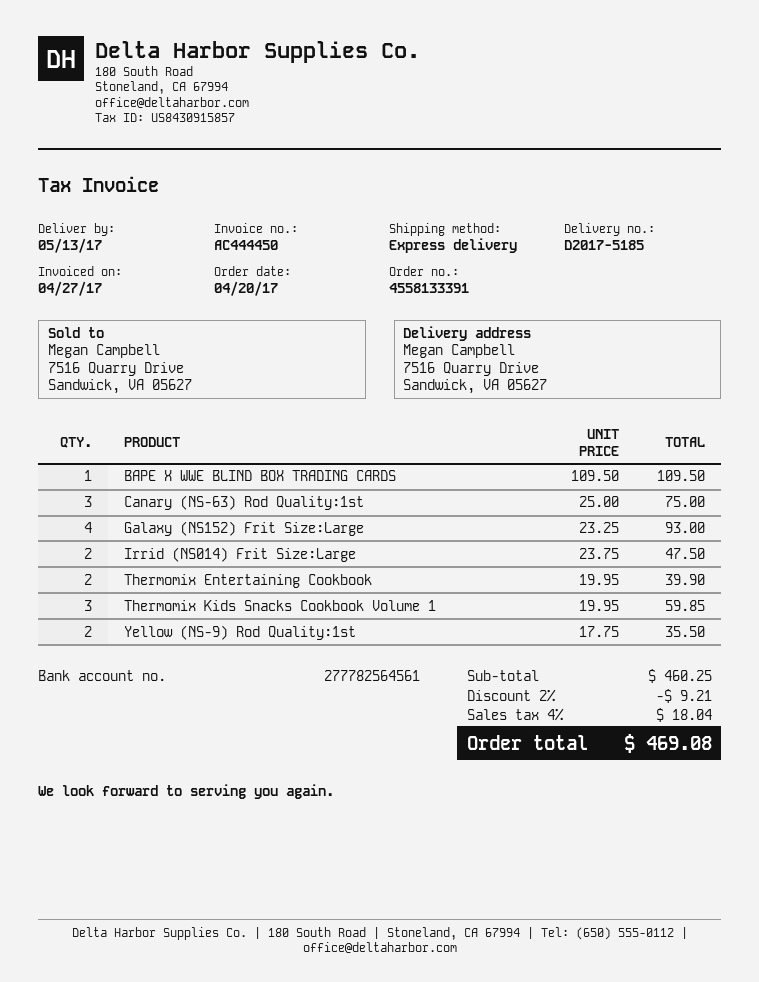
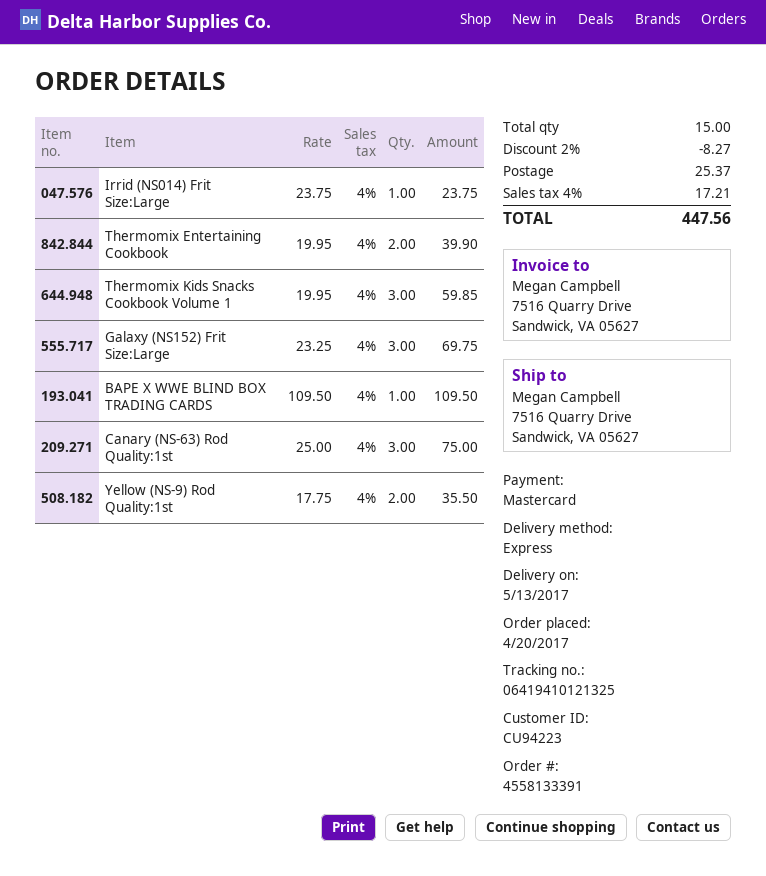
Galaxy (NS152) Frit Size:Large: 4 x 23.25 = 93.00 -> 3 x 23.25 = 69.75
Irrid (NS014) Frit Size:Large: 2 x 23.75 = 47.50 -> 1 x 23.75 = 23.75
discount: 2% = 9.21 -> 2% = 8.27
shipping: none -> 25.37
tax: 4% = 18.04 -> 4% = 17.21
total: 469.08 -> 447.56

